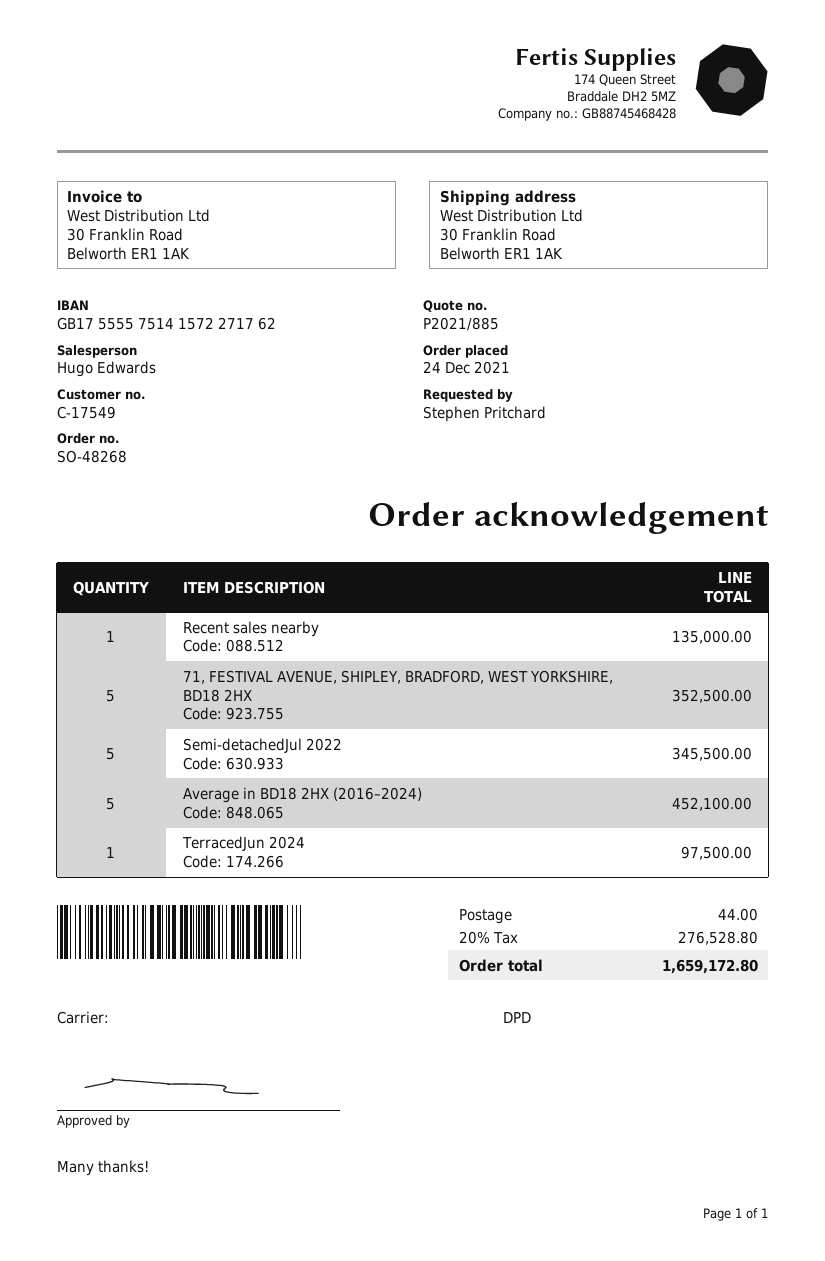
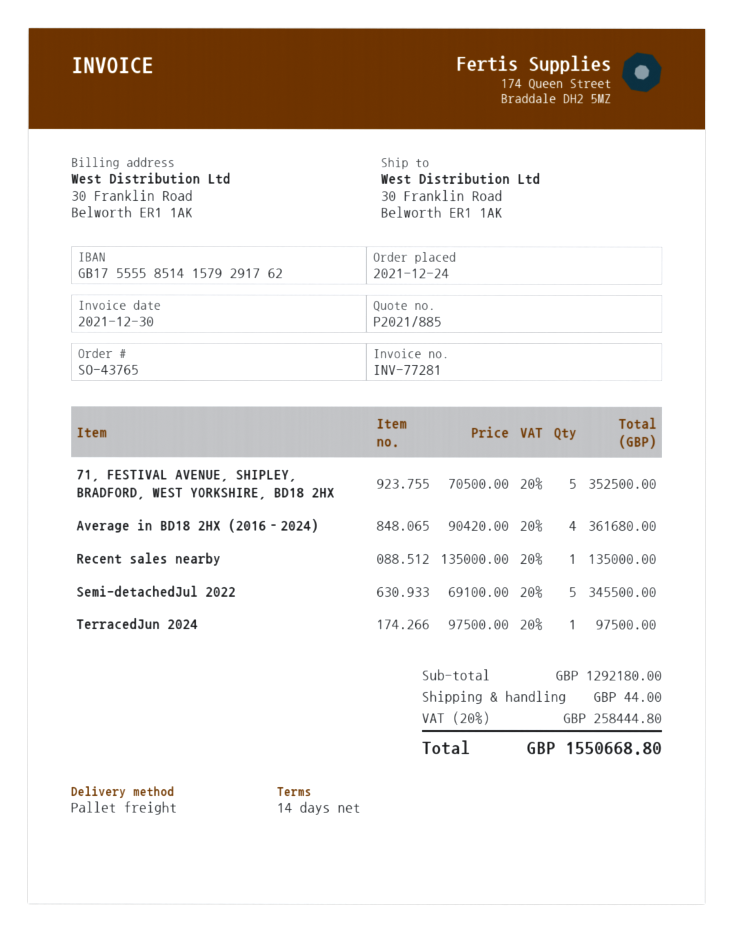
order number: SO-48268 -> SO-43765
bank account: GB17555575141572271762 -> GB17555585141579291762
shipping method: DPD -> pallet freight
Average in BD18 2HX (2016–2024): 5 for 452100.00 -> 4 for 361680.00
tax: 20% = 276528.80 -> 20% = 258444.80
total: 1659172.80 -> 1550668.80

